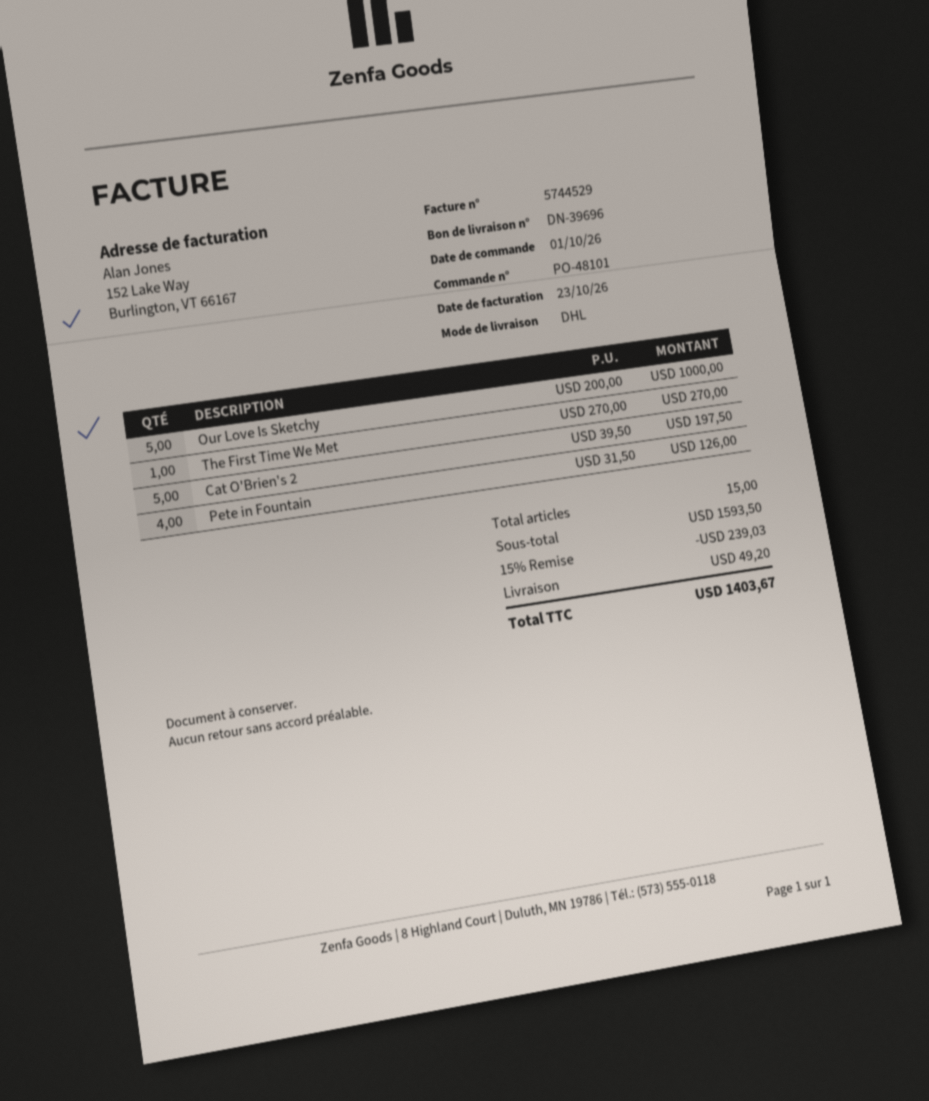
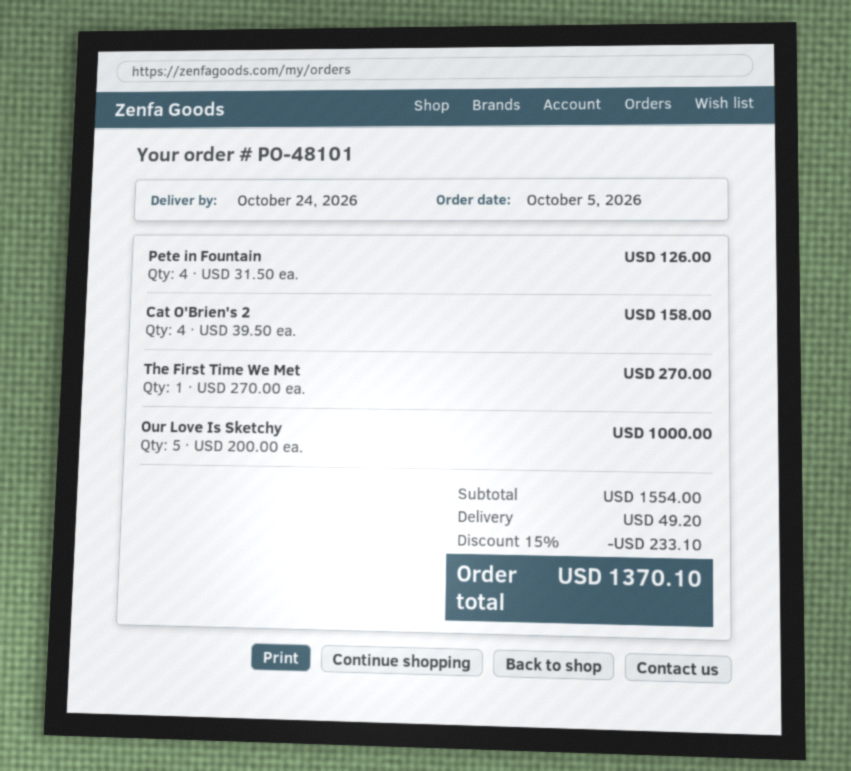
order date: 2026-10-01 -> 2026-10-05
Cat O'Brien's 2: 5 x 39.50 = 197.50 -> 4 x 39.50 = 158.00
subtotal: 1593.50 -> 1554.00
discount: 15% = 239.03 -> 15% = 233.10
total: 1403.67 -> 1370.10

